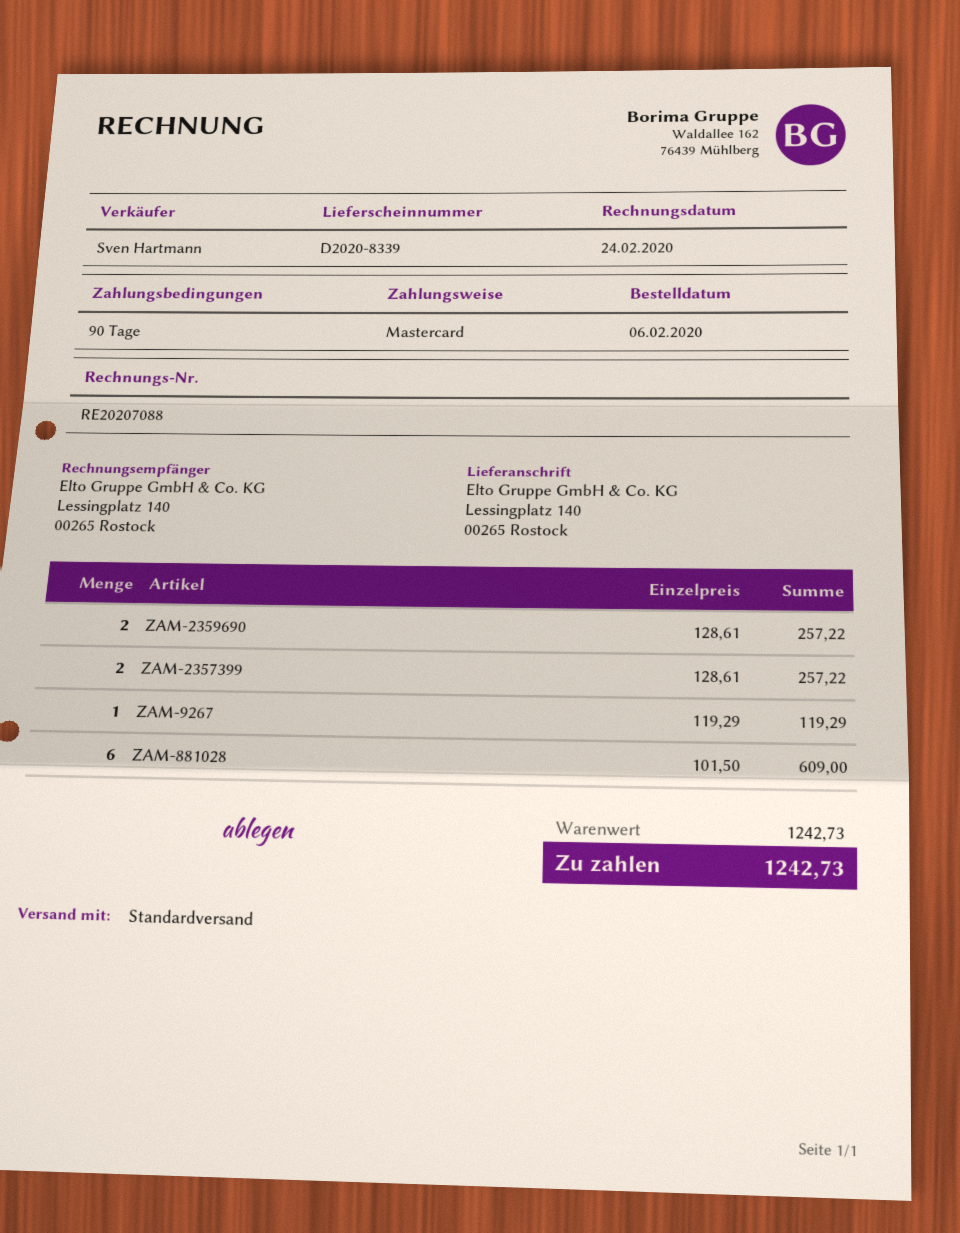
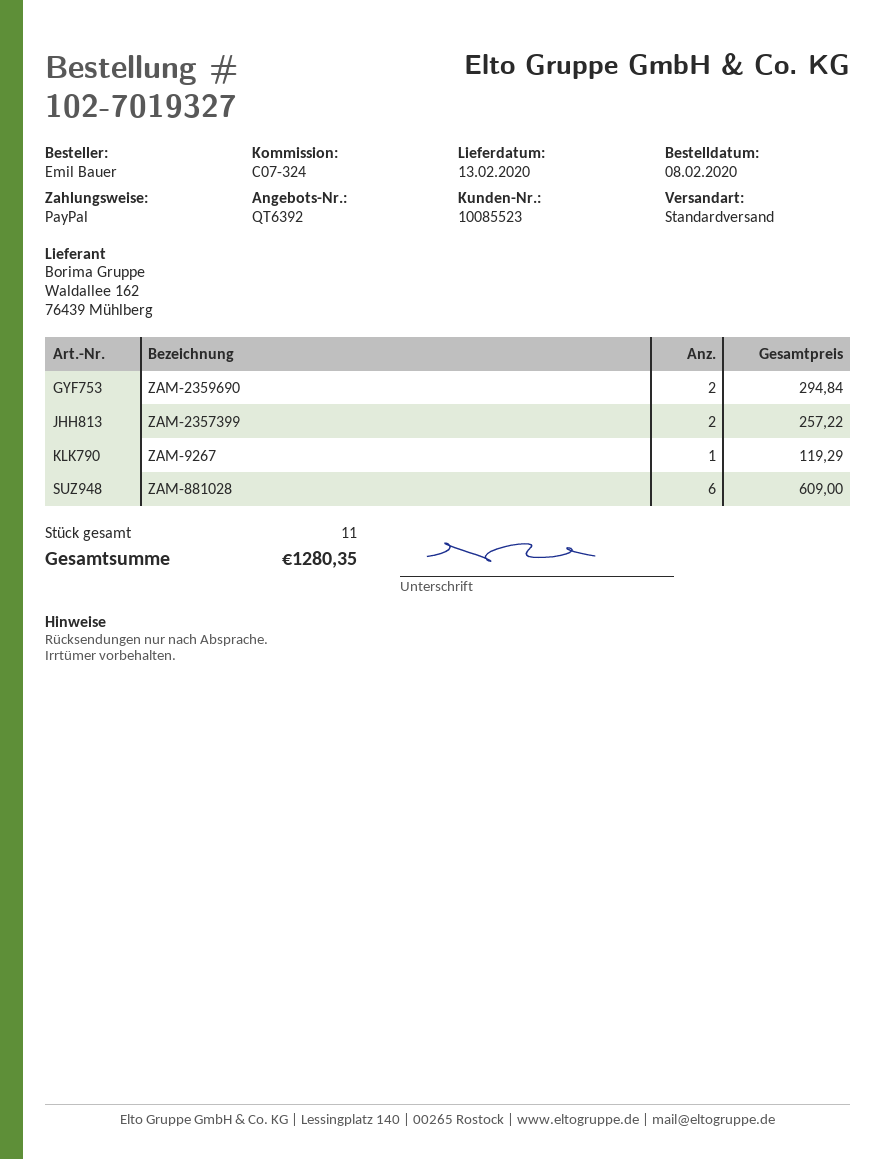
order date: 2020-02-06 -> 2020-02-08
payment method: Mastercard -> PayPal
ZAM-2359690: 2 for 257.22 -> 2 for 294.84
total: 1242.73 -> 1280.35

